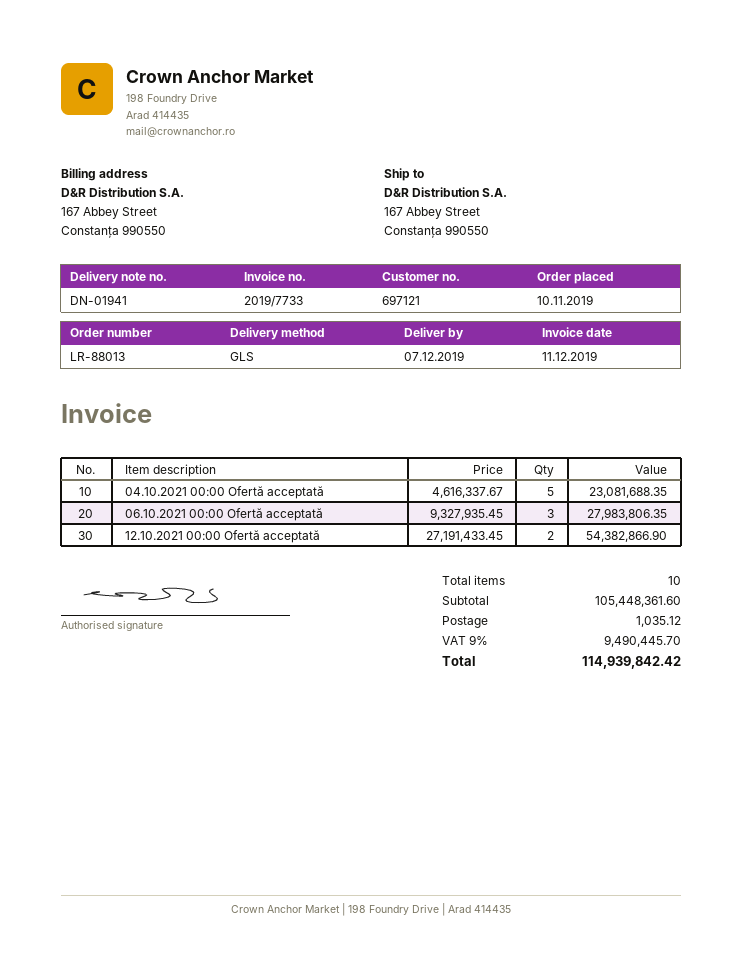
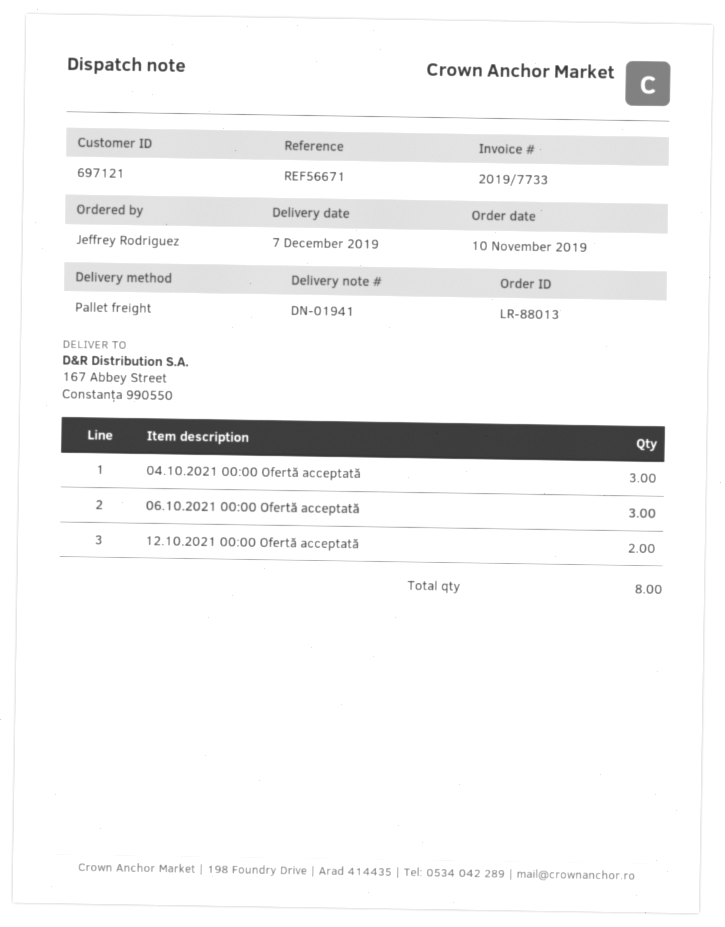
shipping method: GLS -> pallet freight
04.10.2021 00:00 Ofertă acceptată: 5 -> 3
total quantity: 10 -> 8

